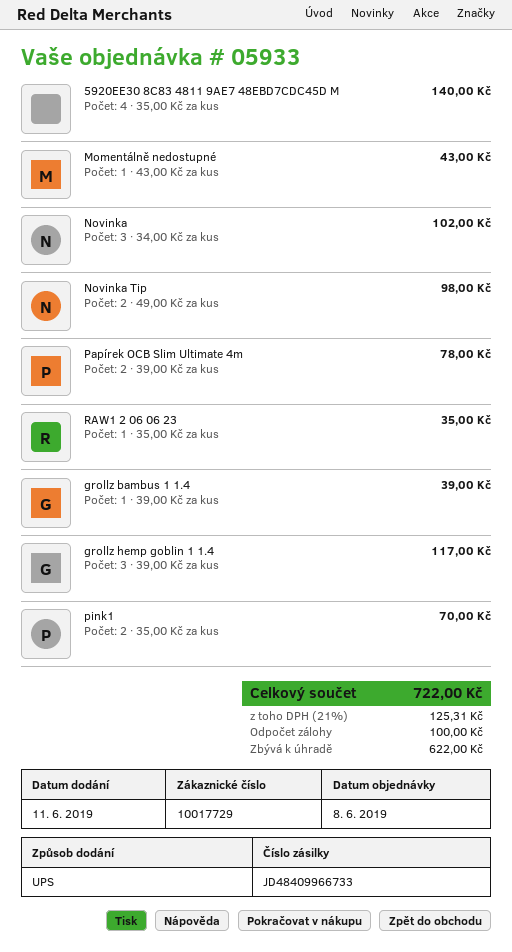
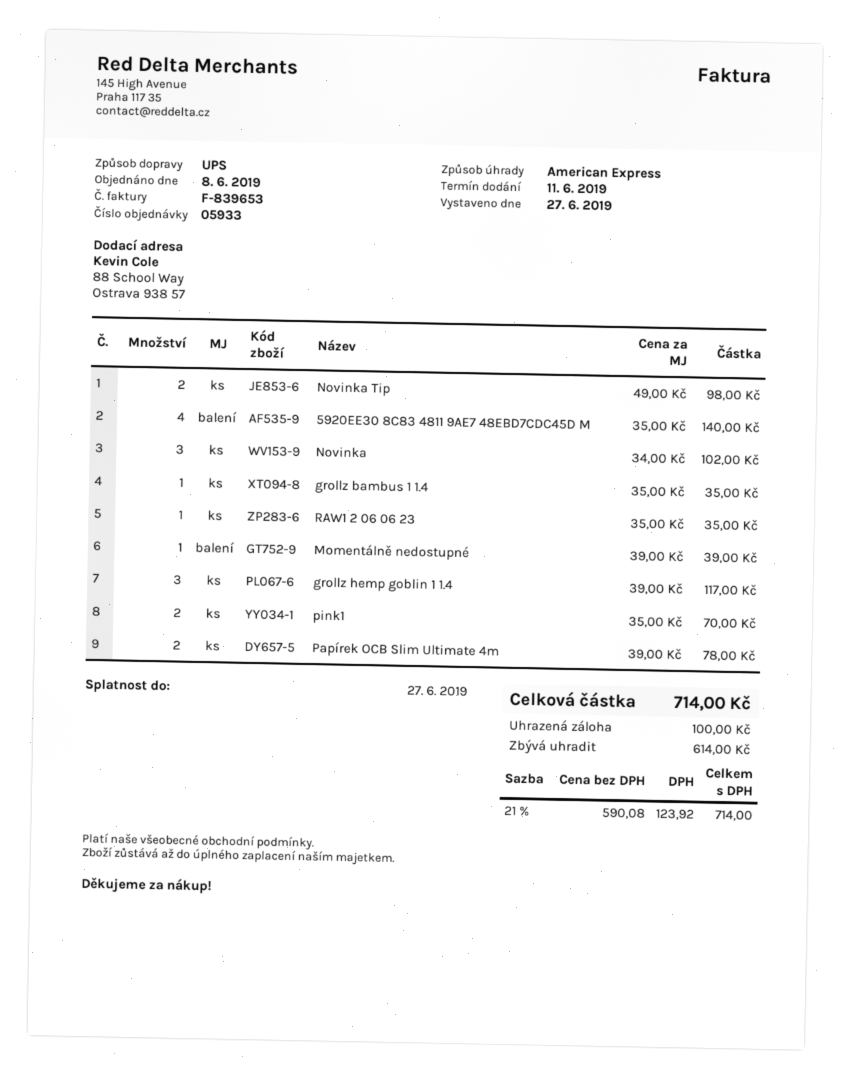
Momentálně nedostupné: 1 x 43.00 = 43.00 -> 1 x 39.00 = 39.00
grollz bambus 1 1.4: 1 x 39.00 = 39.00 -> 1 x 35.00 = 35.00
tax: 21% = 125.31 -> 21% = 123.92
total: 722.00 -> 714.00
balance: 622.00 -> 614.00

